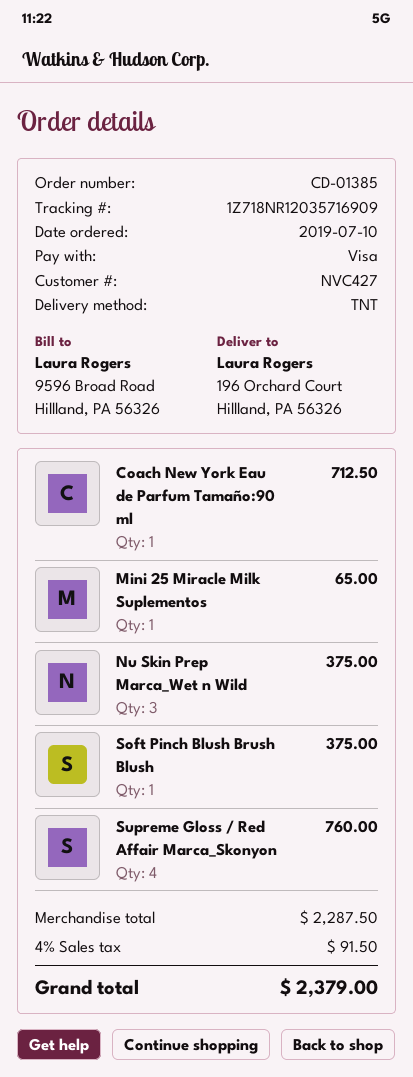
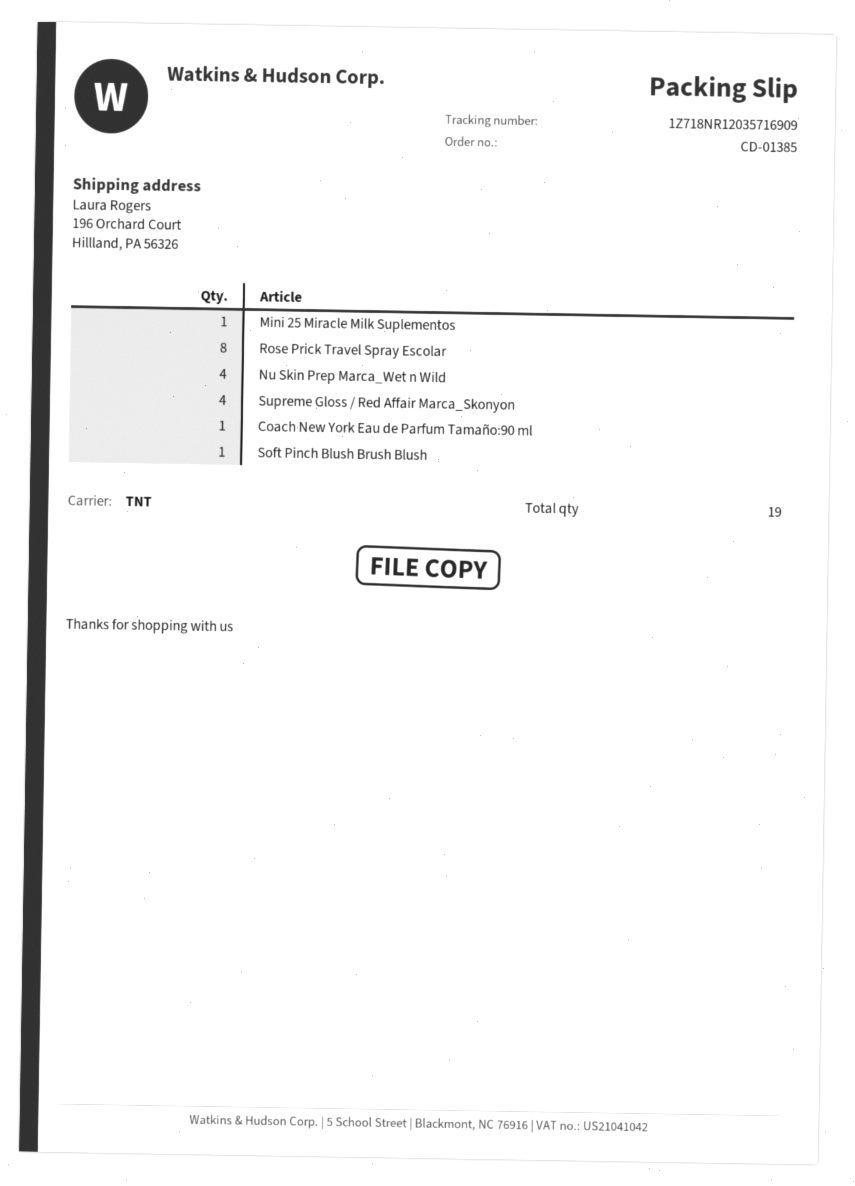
Nu Skin Prep Marca_Wet n Wild: 3 -> 4
Rose Prick Travel Spray Escolar: none -> 8

